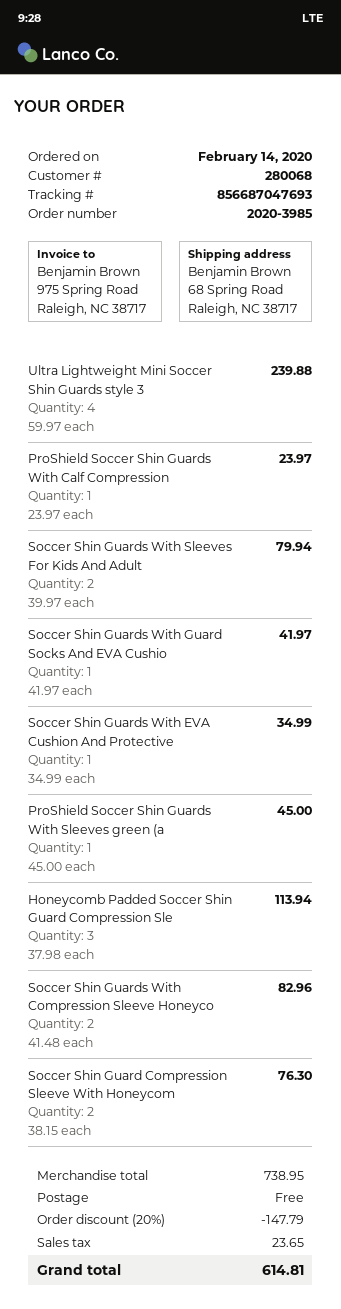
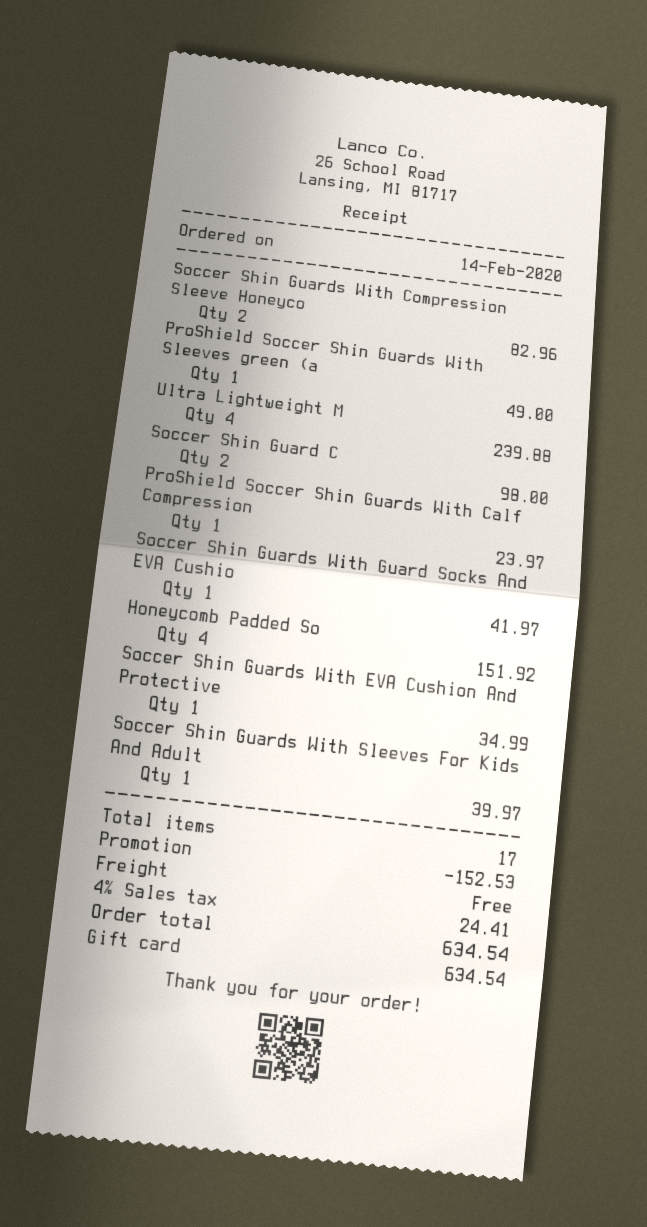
Soccer Shin Guards With Sleeves For Kids And Adult: 2 for 79.94 -> 1 for 39.97
ProShield Soccer Shin Guards With Sleeves green (a: 1 for 45.00 -> 1 for 49.00
Honeycomb Padded Soccer Shin Guard Compression Sle: 3 for 113.94 -> 4 for 151.92
Soccer Shin Guard Compression Sleeve With Honeycom: 2 for 76.30 -> 2 for 98.00
discount: 147.79 -> 152.53
tax: 23.65 -> 24.41
total: 614.81 -> 634.54

